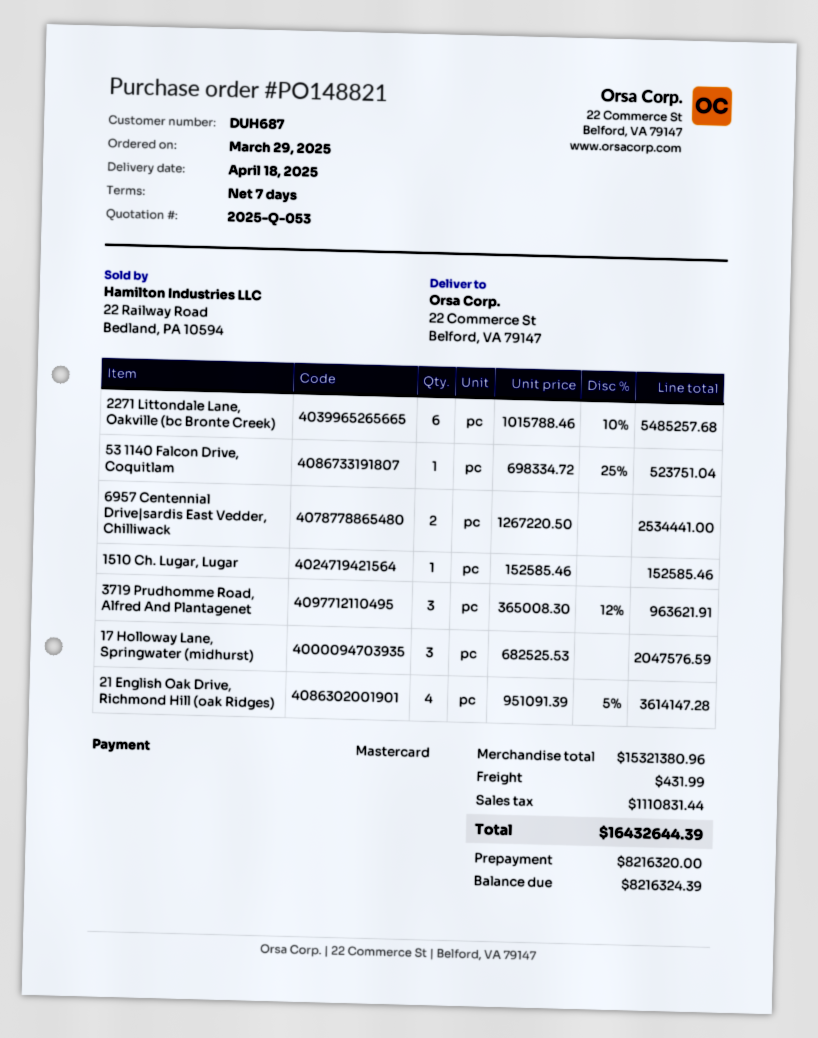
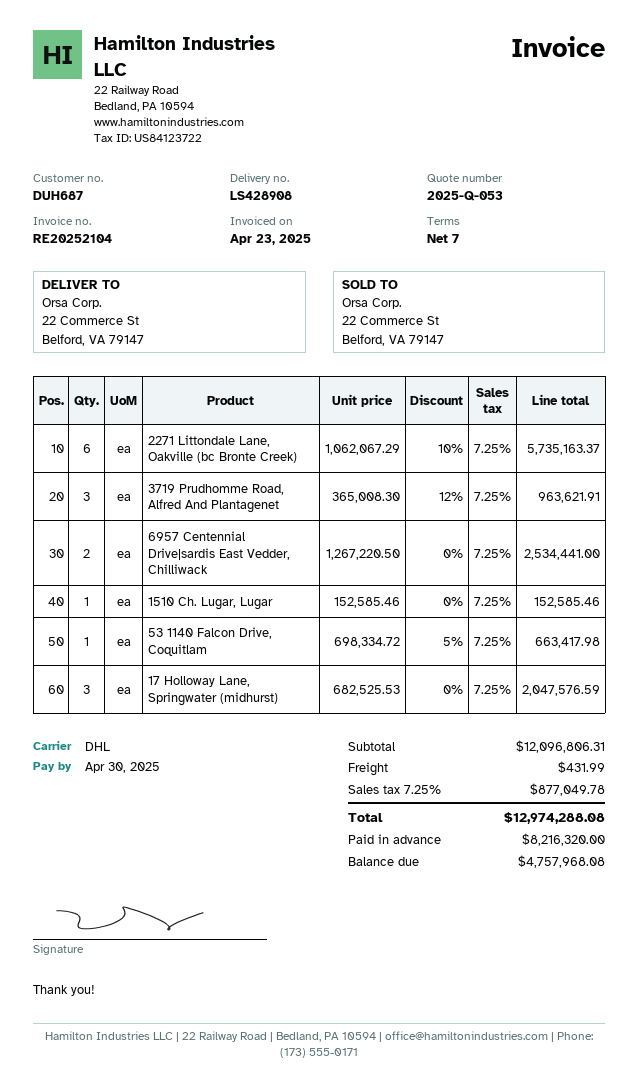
2271 Littondale Lane, Oakville (bc Bronte Creek): 6 x 1015788.46 - 10% = 5485257.68 -> 6 x 1062067.29 - 10% = 5735163.37
53 1140 Falcon Drive, Coquitlam: 1 x 698334.72 - 25% = 523751.04 -> 1 x 698334.72 - 5% = 663417.98
21 English Oak Drive, Richmond Hill (oak Ridges): 4 x 951091.39 - 5% = 3614147.28 -> none
subtotal: 15321380.96 -> 12096806.31
tax: 1110831.44 -> 877049.78
total: 16432644.39 -> 12974288.08
balance: 8216324.39 -> 4757968.08

